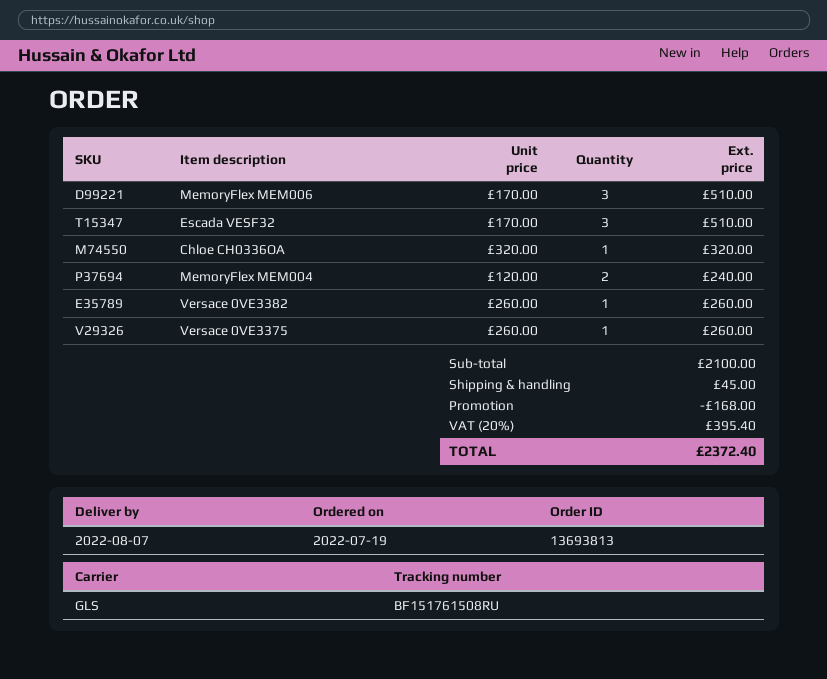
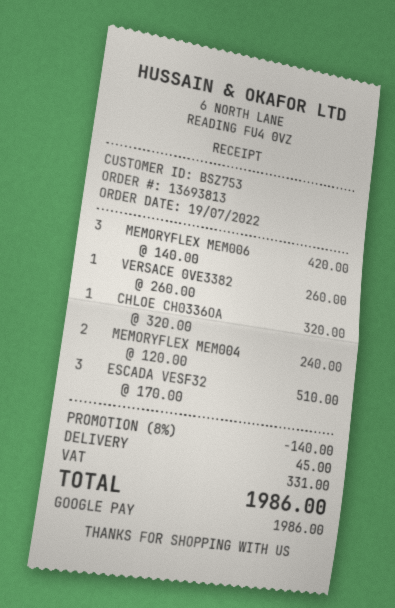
MemoryFlex MEM006: 3 x 170.00 = 510.00 -> 3 x 140.00 = 420.00
Versace 0VE3375: 1 x 260.00 = 260.00 -> none
discount: 168.00 -> 140.00
tax: 395.40 -> 331.00
total: 2372.40 -> 1986.00

